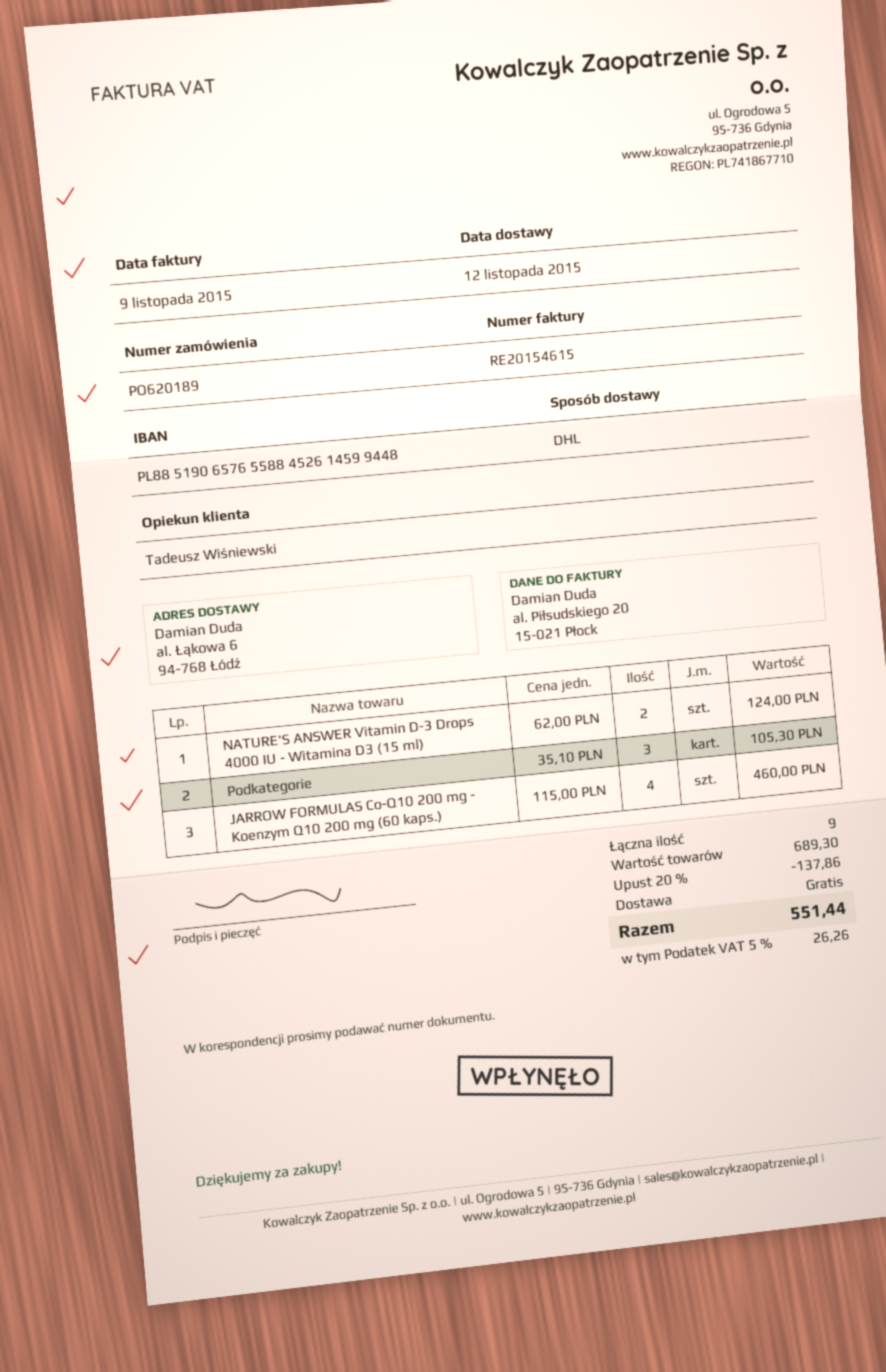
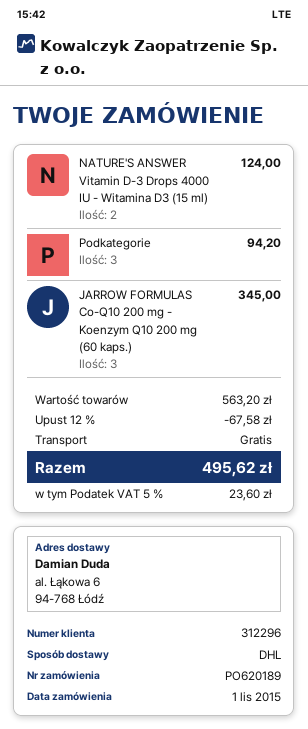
Podkategorie: 3 for 105.30 -> 3 for 94.20
JARROW FORMULAS Co-Q10 200 mg - Koenzym Q10 200 mg (60 kaps.): 4 for 460.00 -> 3 for 345.00
subtotal: 689.30 -> 563.20
discount: 20% = 137.86 -> 12% = 67.58
tax: 5% = 26.26 -> 5% = 23.60
total: 551.44 -> 495.62

